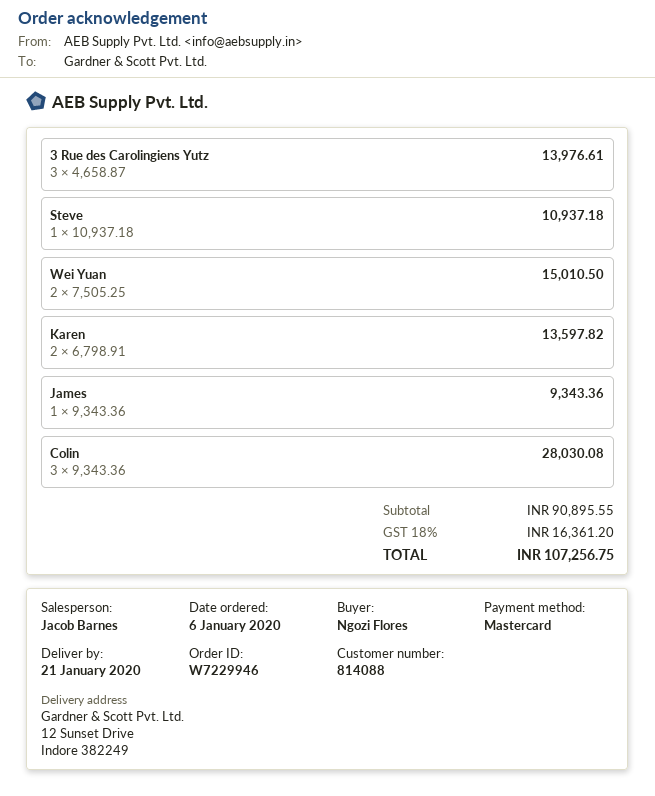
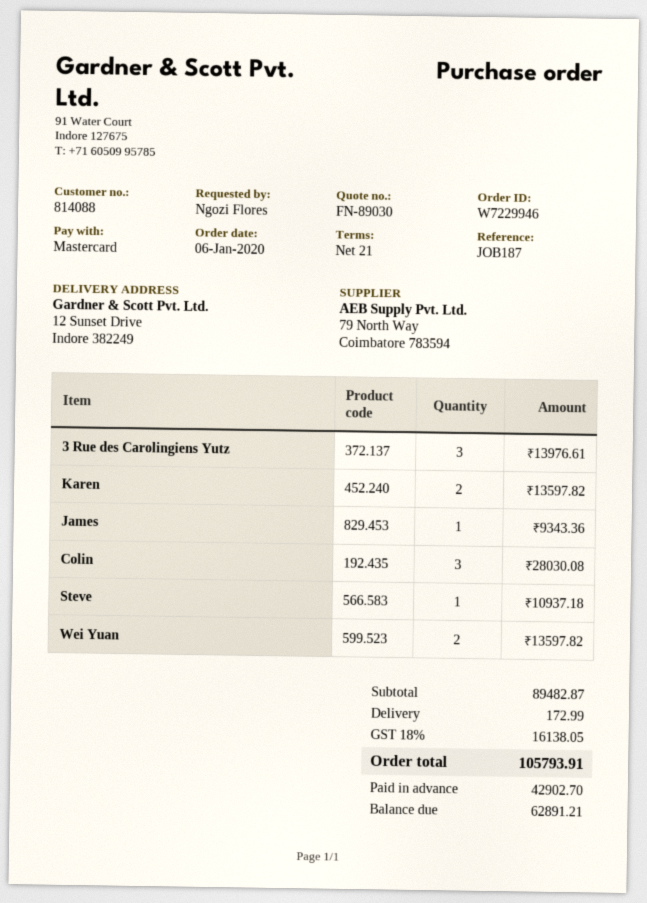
Wei Yuan: 2 for 15010.50 -> 2 for 13597.82
subtotal: 90895.55 -> 89482.87
shipping: none -> 172.99
tax: 18% = 16361.20 -> 18% = 16138.05
total: 107256.75 -> 105793.91

